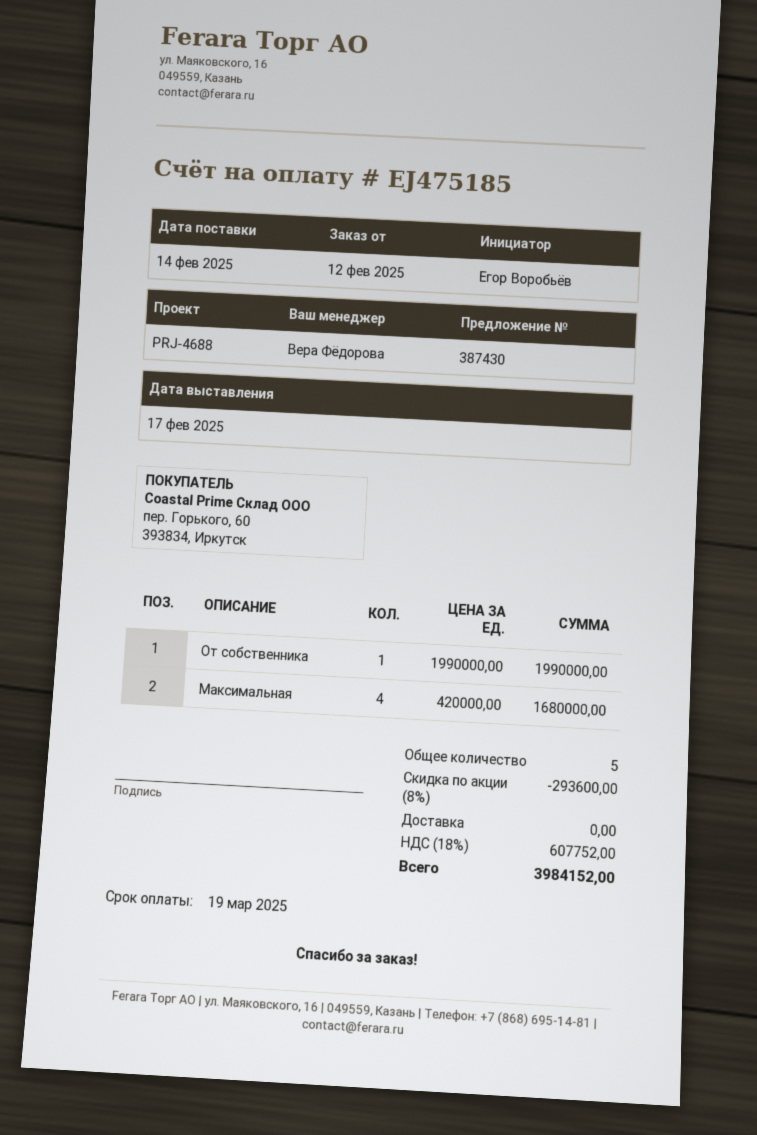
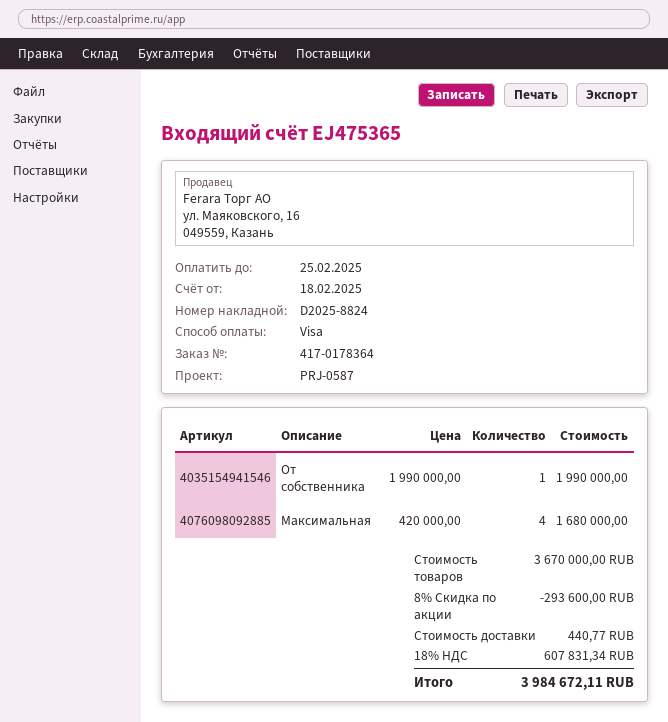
invoice number: EJ475185 -> EJ475365
invoice date: 2025-02-17 -> 2025-02-18
due date: 2025-03-19 -> 2025-02-25
reference: PRJ-4688 -> PRJ-0587
shipping: 0.00 -> 440.77
tax: 18% = 607752.00 -> 18% = 607831.34
total: 3984152.00 -> 3984672.11

